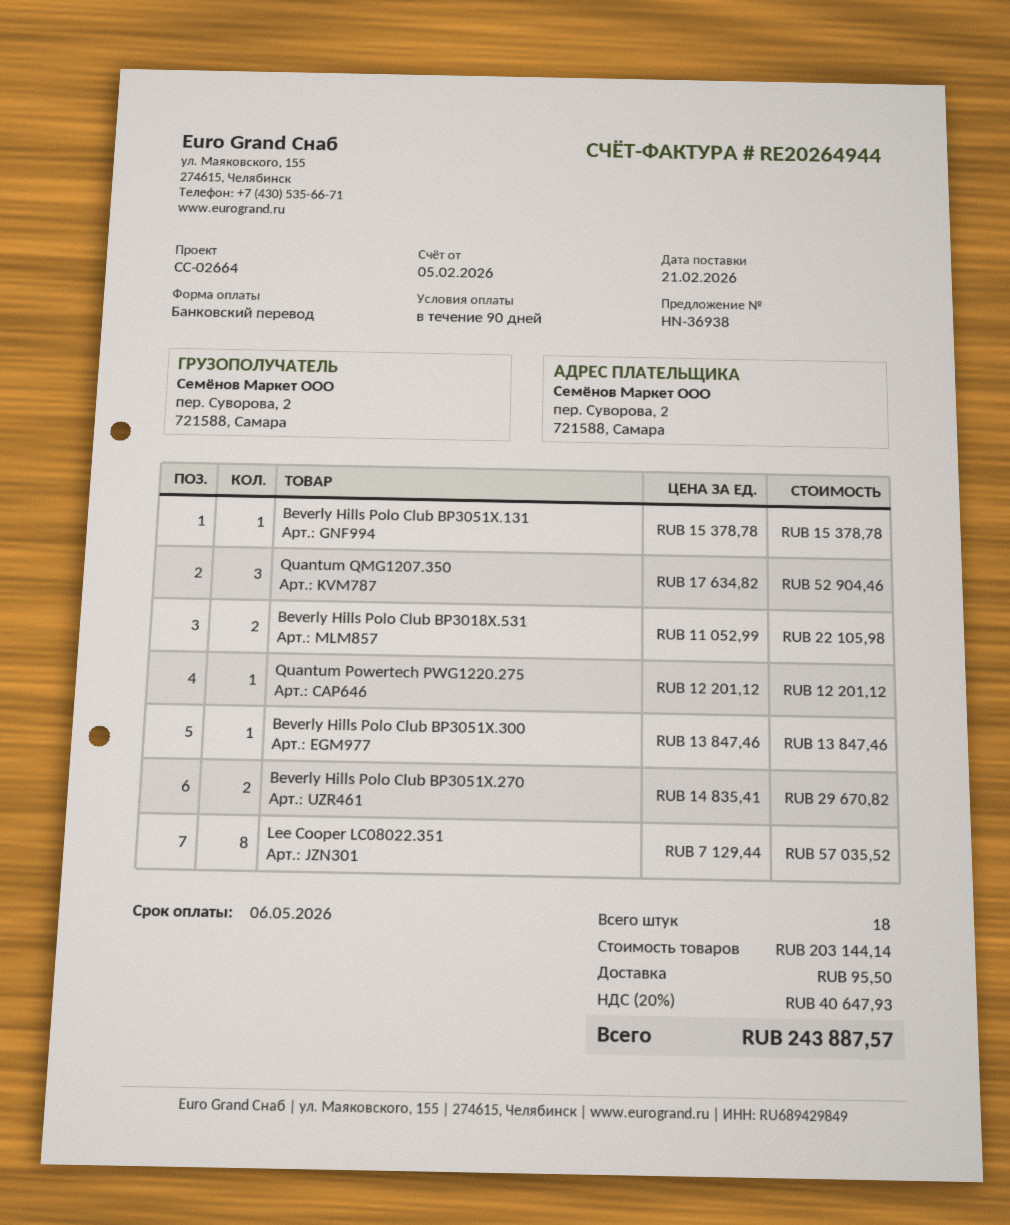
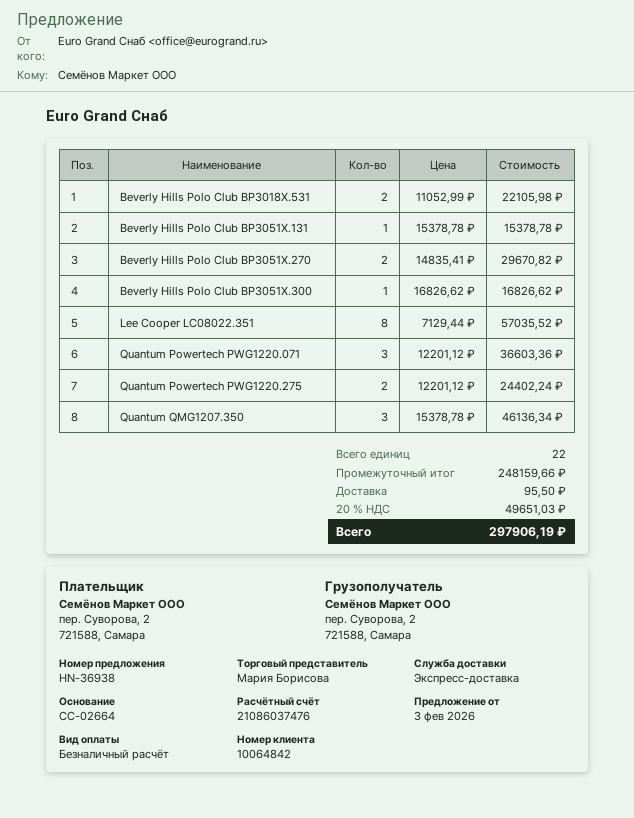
Quantum QMG1207.350: 3 x 17634.82 = 52904.46 -> 3 x 15378.78 = 46136.34
Quantum Powertech PWG1220.275: 1 x 12201.12 = 12201.12 -> 2 x 12201.12 = 24402.24
Beverly Hills Polo Club BP3051X.300: 1 x 13847.46 = 13847.46 -> 1 x 16826.62 = 16826.62
Quantum Powertech PWG1220.071: none -> 3 x 12201.12 = 36603.36
total quantity: 18 -> 22
subtotal: 203144.14 -> 248159.66
tax: 20% = 40647.93 -> 20% = 49651.03
total: 243887.57 -> 297906.19

